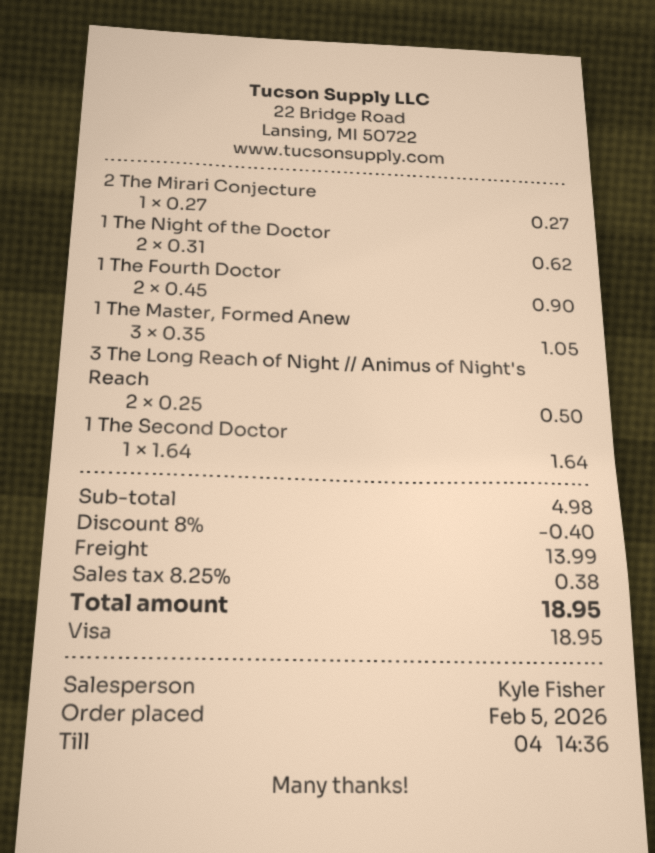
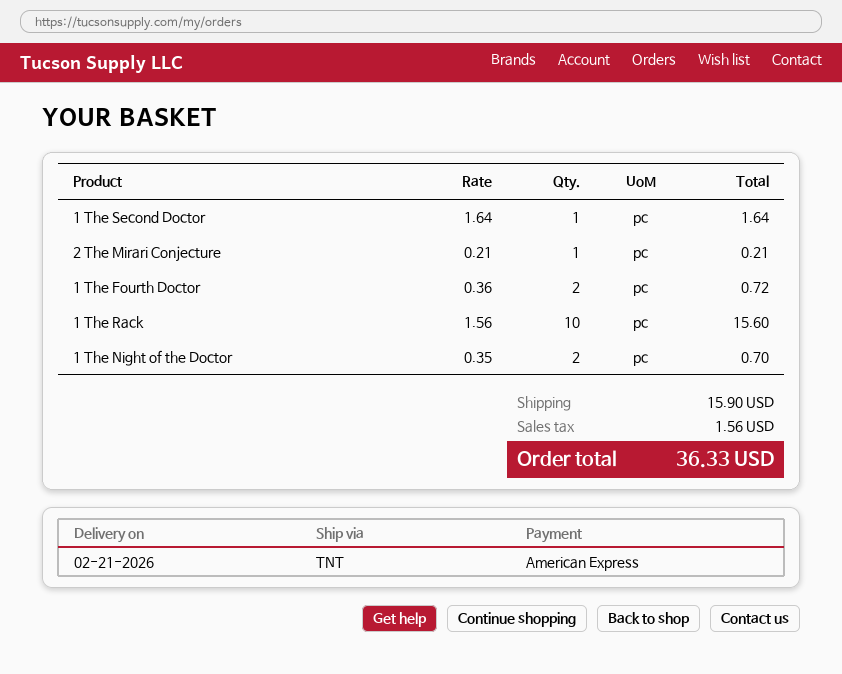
payment method: Visa -> American Express
2 The Mirari Conjecture: 1 x 0.27 = 0.27 -> 1 x 0.21 = 0.21
1 The Night of the Doctor: 2 x 0.31 = 0.62 -> 2 x 0.35 = 0.70
1 The Fourth Doctor: 2 x 0.45 = 0.90 -> 2 x 0.36 = 0.72
1 The Master, Formed Anew: 3 x 0.35 = 1.05 -> none
3 The Long Reach of Night // Animus of Night's Reach: 2 x 0.25 = 0.50 -> none
1 The Rack: none -> 10 x 1.56 = 15.60
discount: 8% = 0.40 -> none
shipping: 13.99 -> 15.90
tax: 0.38 -> 1.56
total: 18.95 -> 36.33

